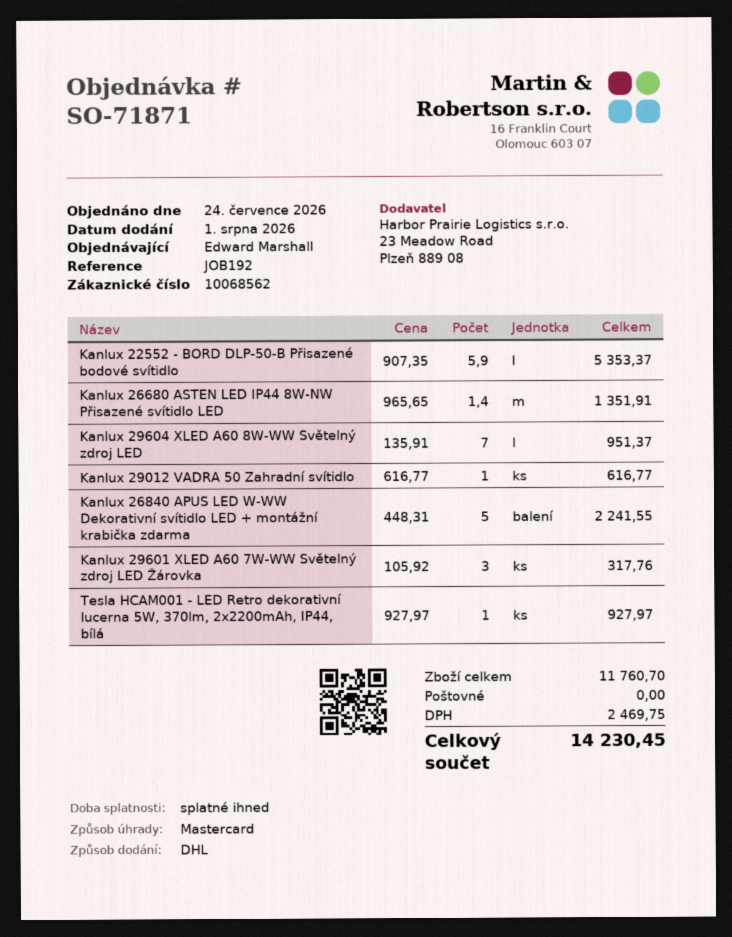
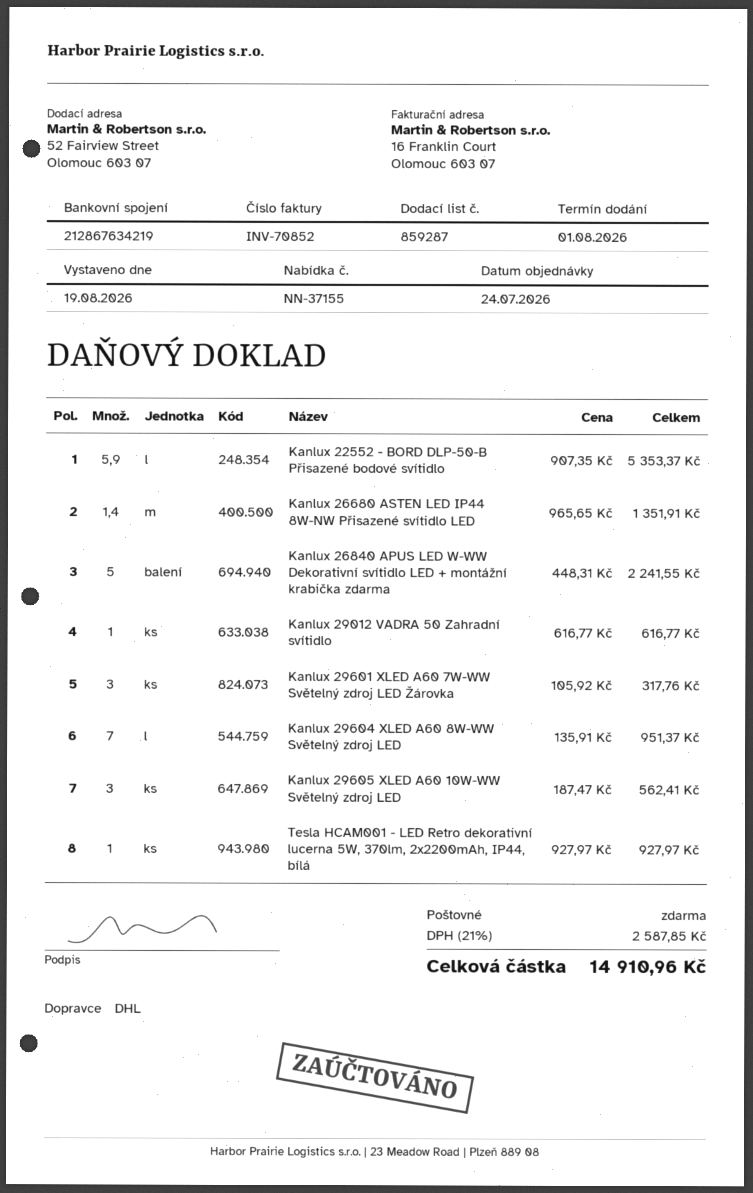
Kanlux 29605 XLED A60 10W-WW Světelný zdroj LED: none -> 3 x 187.47 = 562.41
tax: 2469.75 -> 2587.85
total: 14230.45 -> 14910.96

